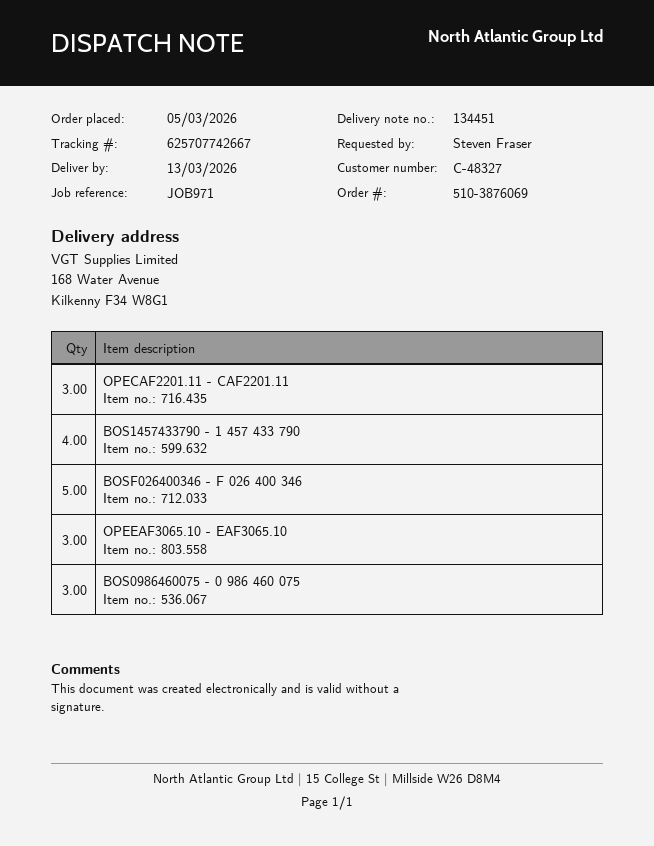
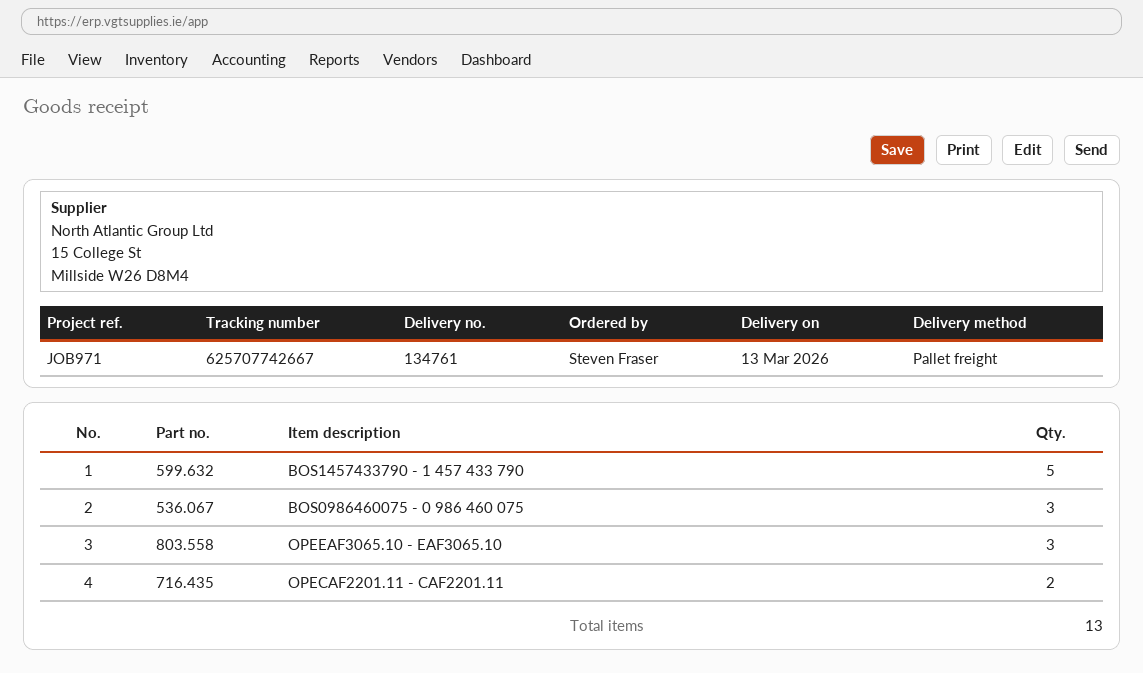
delivery note number: 134451 -> 134761
OPECAF2201.11 - CAF2201.11: 3 -> 2
BOS1457433790 - 1 457 433 790: 4 -> 5
BOSF026400346 - F 026 400 346: 5 -> none

